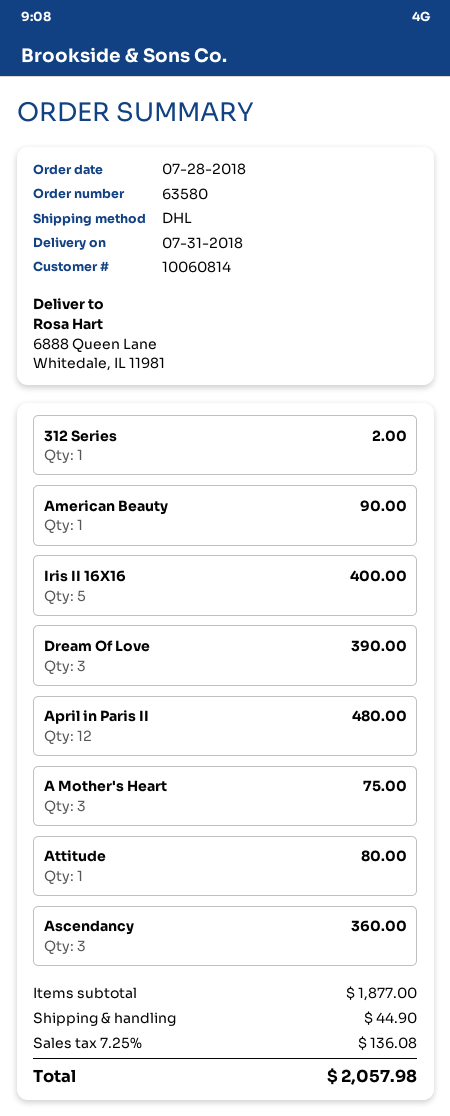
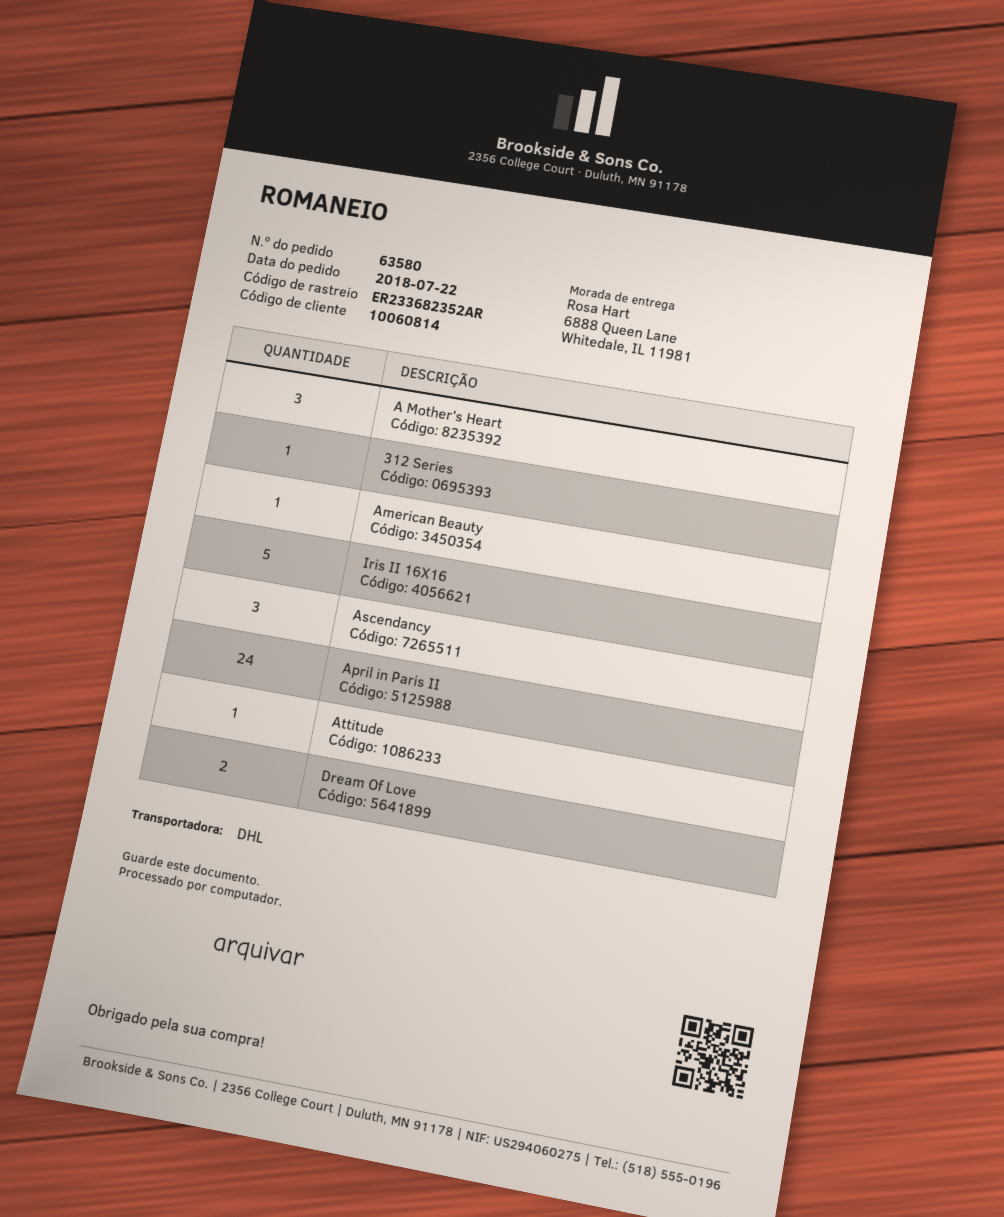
order date: 2018-07-28 -> 2018-07-22
Dream Of Love: 3 -> 2
April in Paris II: 12 -> 24

